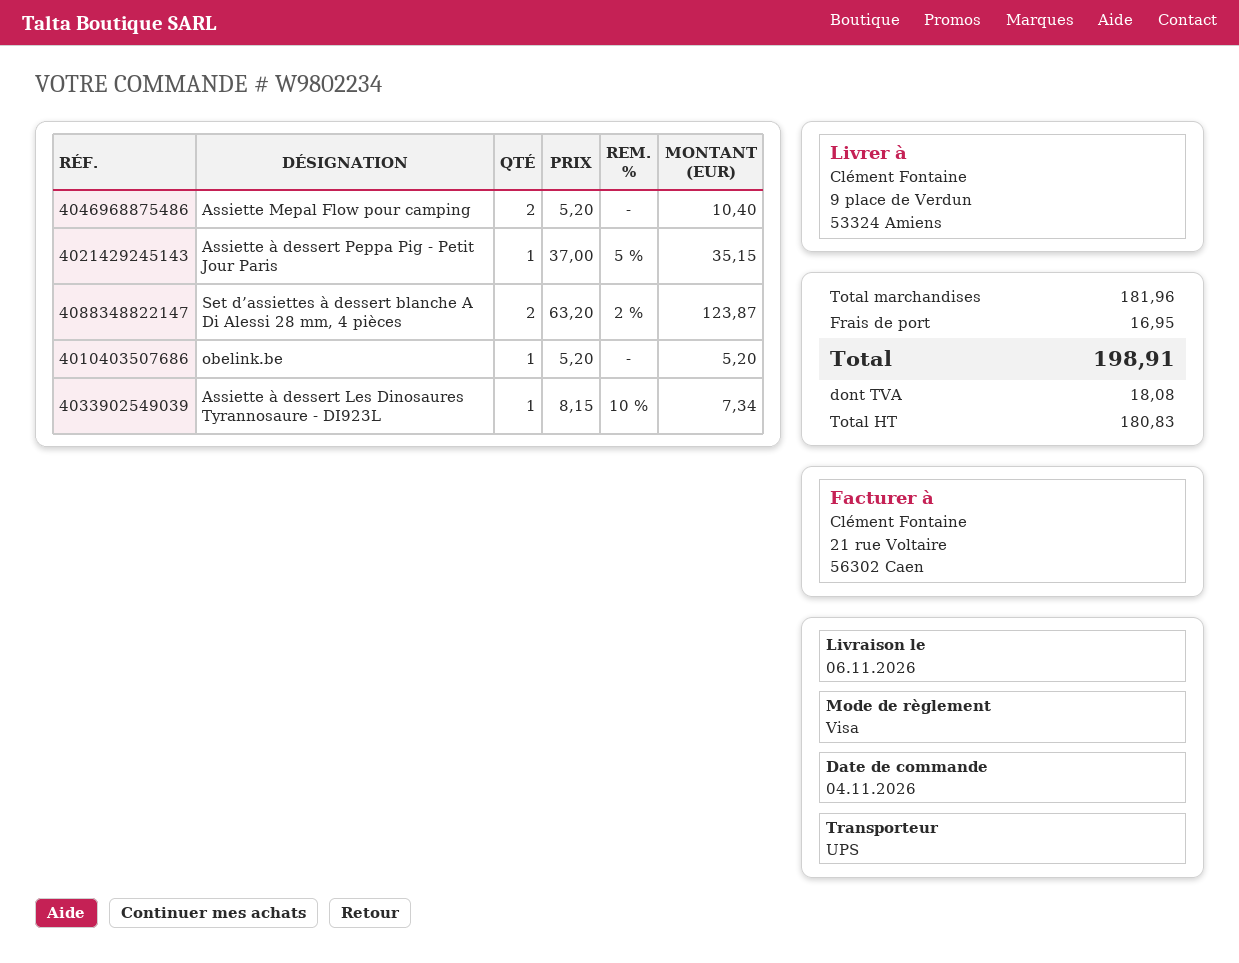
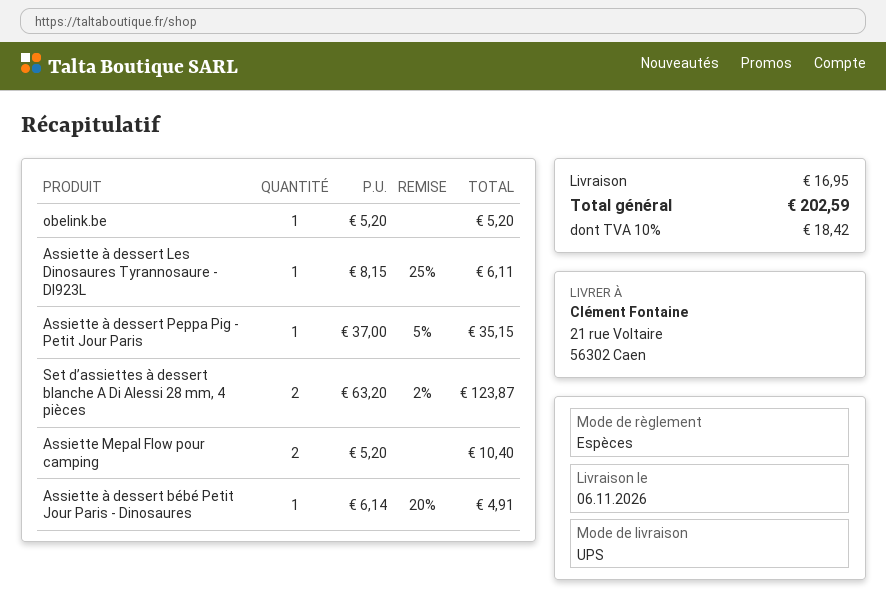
payment method: Visa -> cash
ship to: 9 place de Verdun, 53324 Amiens -> 21 rue Voltaire, 56302 Caen
Assiette à dessert Les Dinosaures Tyrannosaure - DI923L: 1 x 8.15 - 10% = 7.34 -> 1 x 8.15 - 25% = 6.11
Assiette à dessert bébé Petit Jour Paris - Dinosaures: none -> 1 x 6.14 - 20% = 4.91
tax: 18.08 -> 18.42
total: 198.91 -> 202.59

